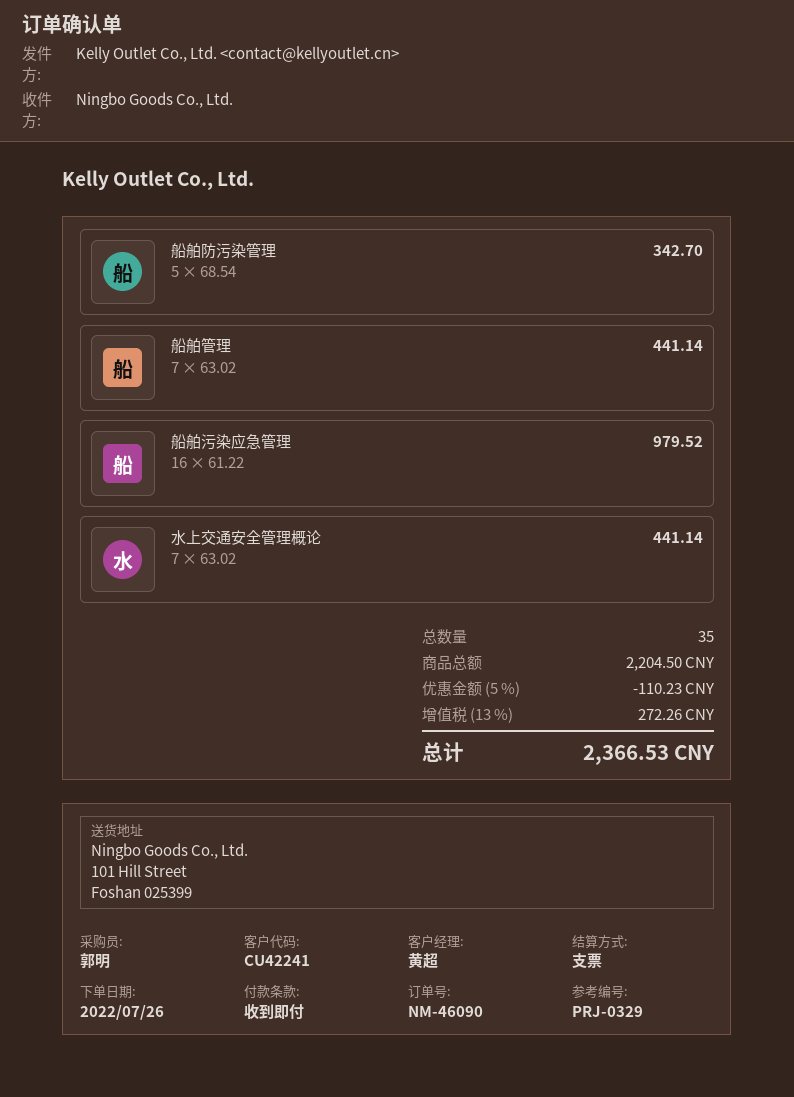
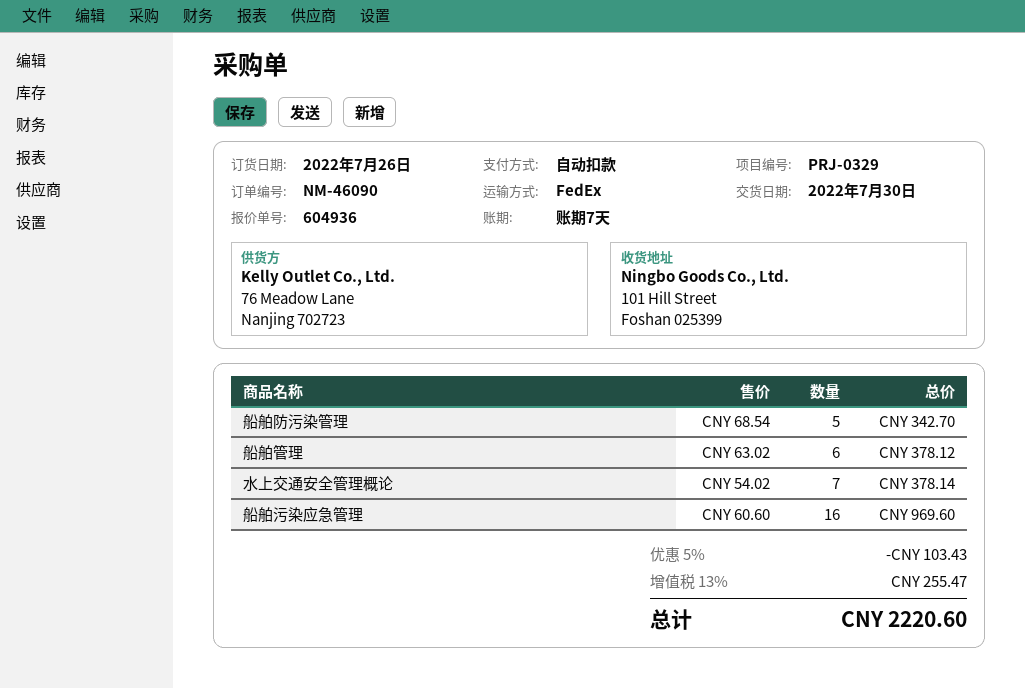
payment terms: on receipt -> 7 days
payment method: cheque -> direct debit
船舶管理: 7 x 63.02 = 441.14 -> 6 x 63.02 = 378.12
船舶污染应急管理: 16 x 61.22 = 979.52 -> 16 x 60.60 = 969.60
水上交通安全管理概论: 7 x 63.02 = 441.14 -> 7 x 54.02 = 378.14
discount: 5% = 110.23 -> 5% = 103.43
tax: 13% = 272.26 -> 13% = 255.47
total: 2366.53 -> 2220.60

